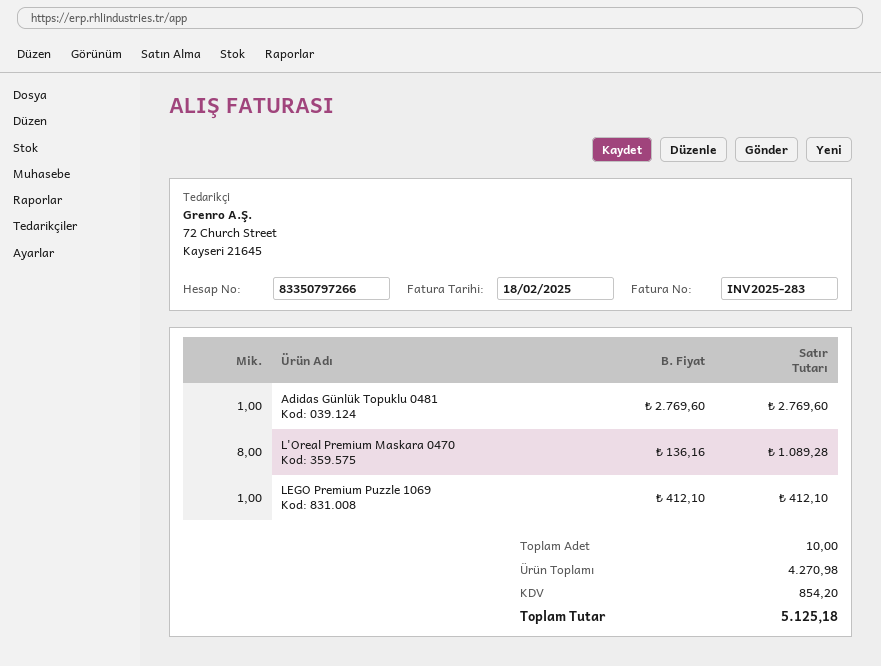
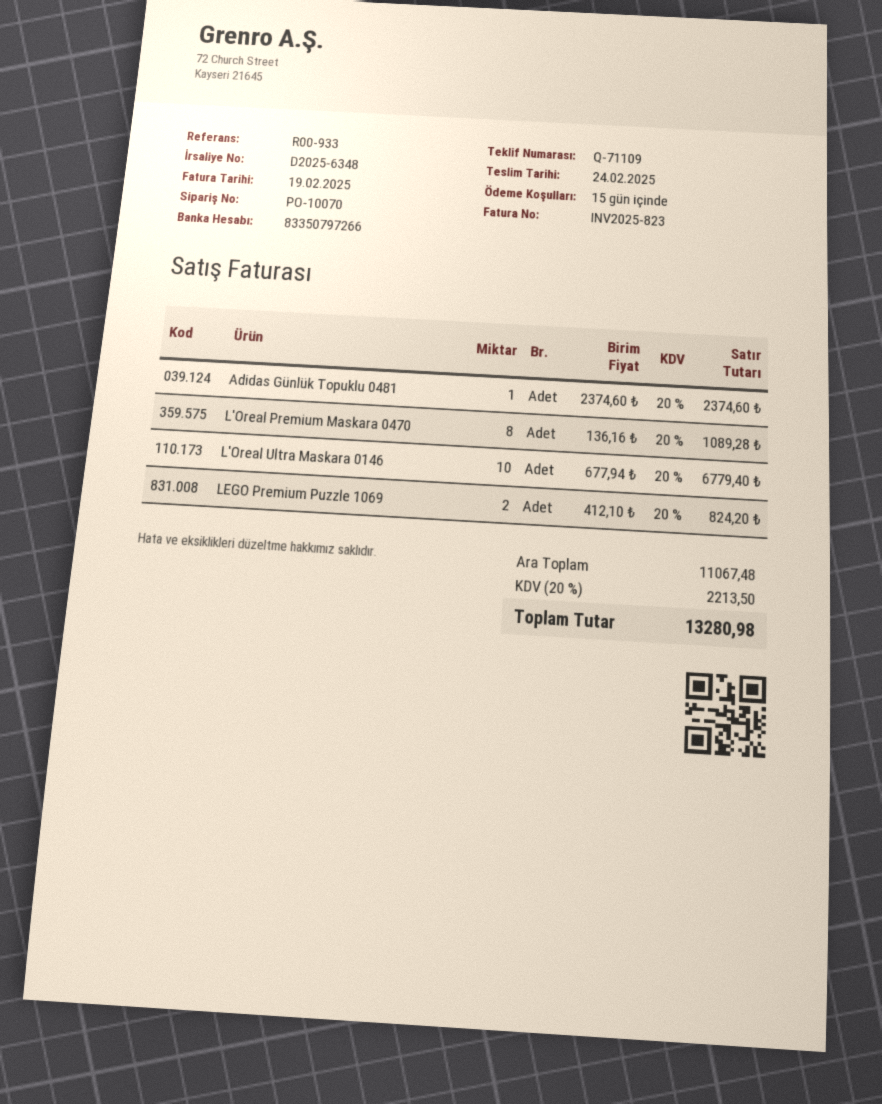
invoice number: INV2025-283 -> INV2025-823
invoice date: 2025-02-18 -> 2025-02-19
Adidas Günlük Topuklu 0481: 1 x 2769.60 = 2769.60 -> 1 x 2374.60 = 2374.60
LEGO Premium Puzzle 1069: 1 x 412.10 = 412.10 -> 2 x 412.10 = 824.20
L'Oreal Ultra Maskara 0146: none -> 10 x 677.94 = 6779.40
subtotal: 4270.98 -> 11067.48
tax: 854.20 -> 2213.50
total: 5125.18 -> 13280.98

